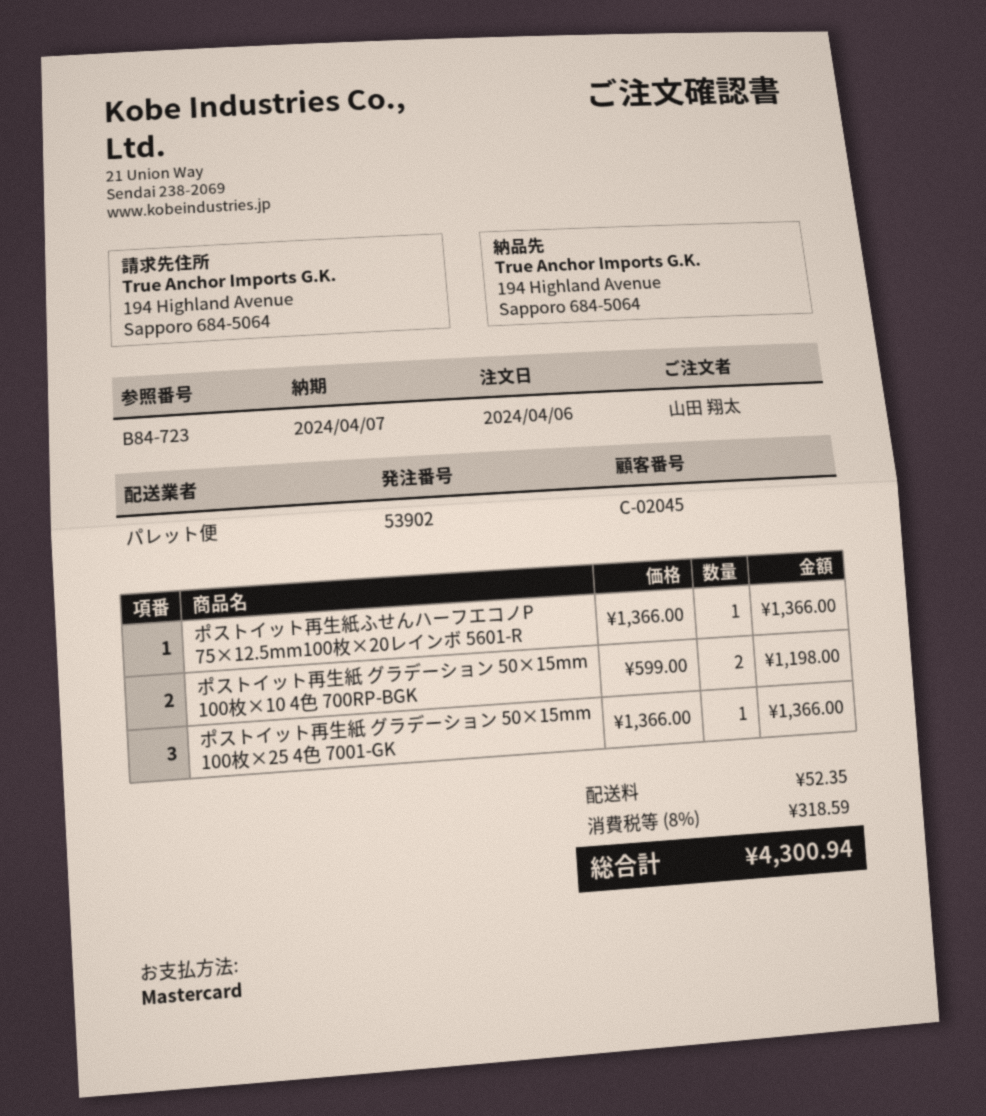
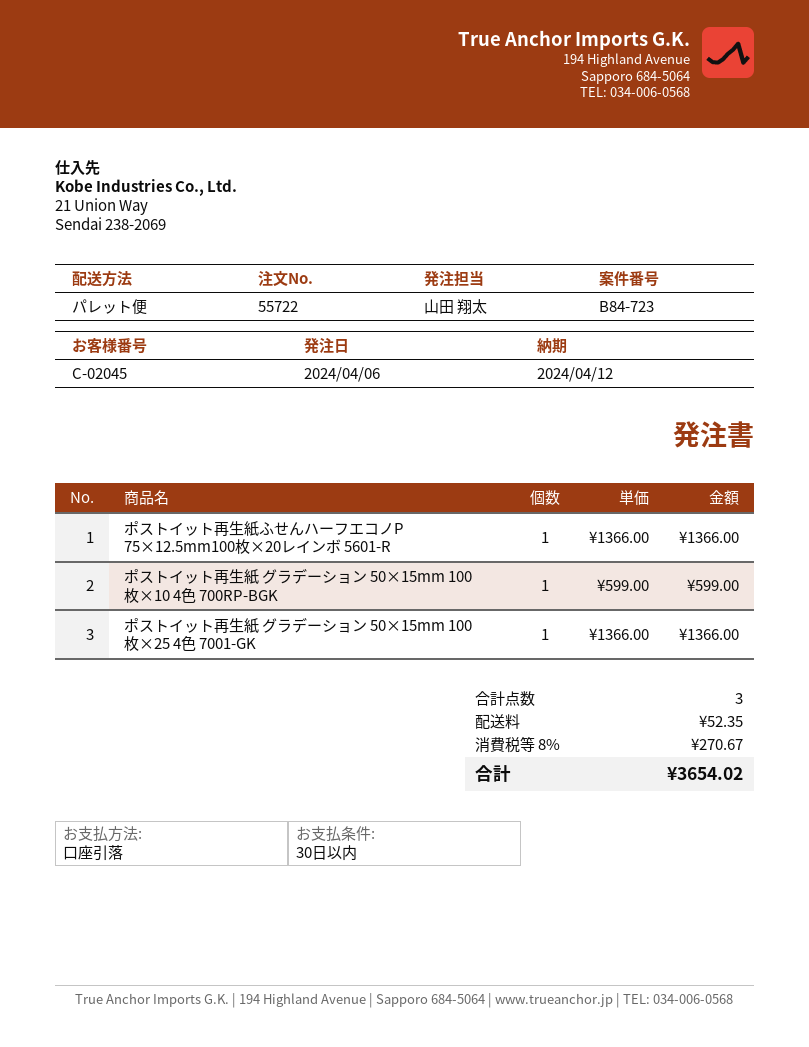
order number: 53902 -> 55722
delivery date: 2024-04-07 -> 2024-04-12
payment method: Mastercard -> direct debit
ポストイット再生紙 グラデーション 50×15mm 100枚×10 4色 700RP-BGK: 2 x 599.00 = 1198.00 -> 1 x 599.00 = 599.00
tax: 8% = 318.59 -> 8% = 270.67
total: 4300.94 -> 3654.02

